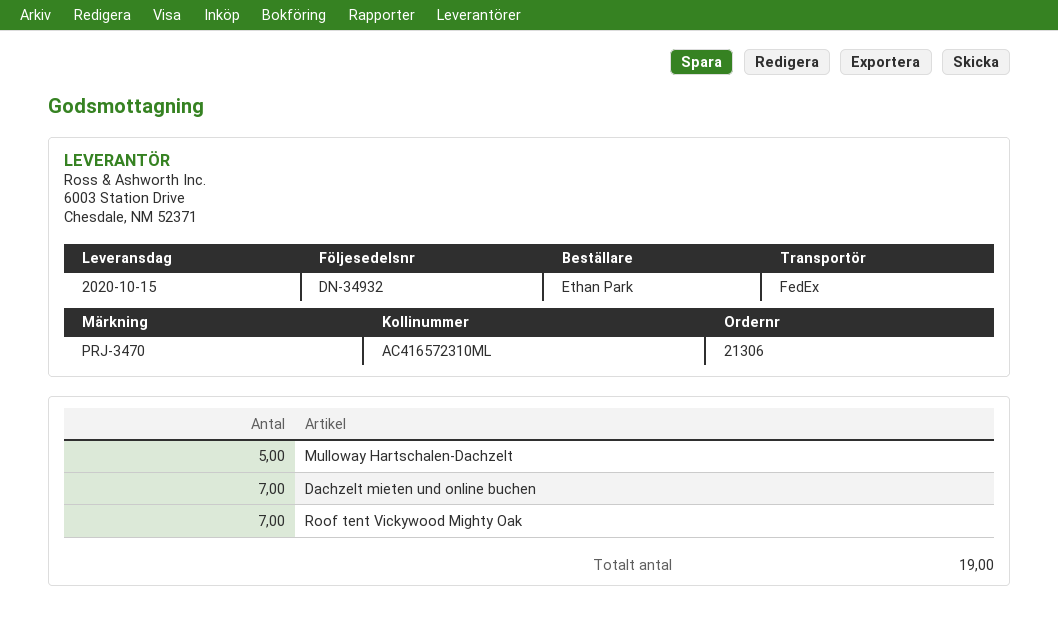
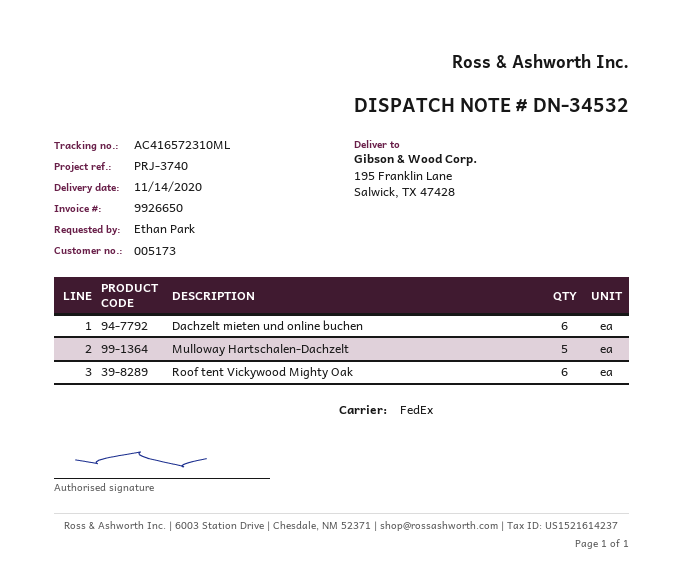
delivery note number: DN-34932 -> DN-34532
delivery date: 2020-10-15 -> 2020-11-14
reference: PRJ-3470 -> PRJ-3740
Dachzelt mieten und online buchen: 7 -> 6
Roof tent Vickywood Mighty Oak: 7 -> 6

